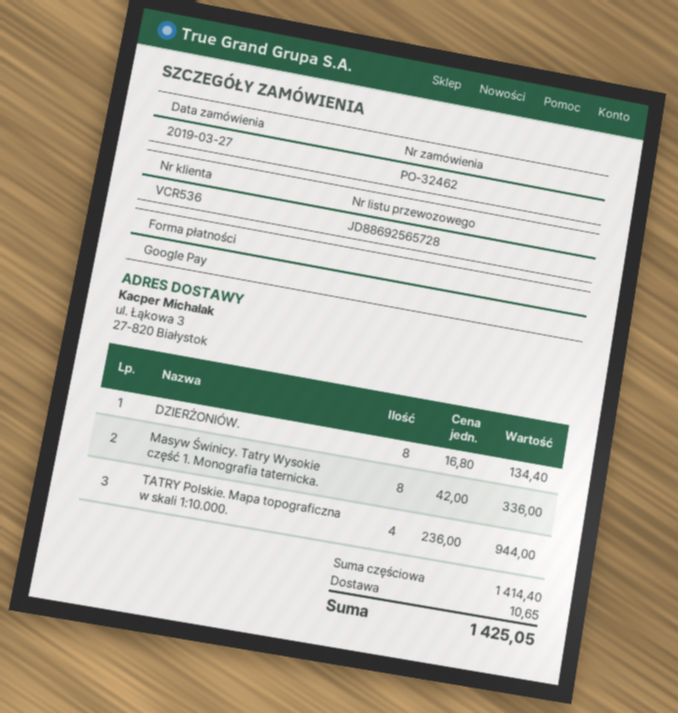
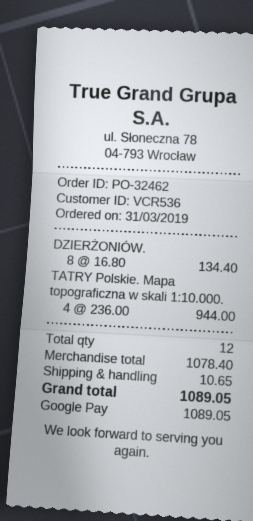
order date: 2019-03-27 -> 2019-03-31
Masyw Świnicy. Tatry Wysokie część 1. Monografia taternicka.: 8 x 42.00 = 336.00 -> none
subtotal: 1414.40 -> 1078.40
total: 1425.05 -> 1089.05

